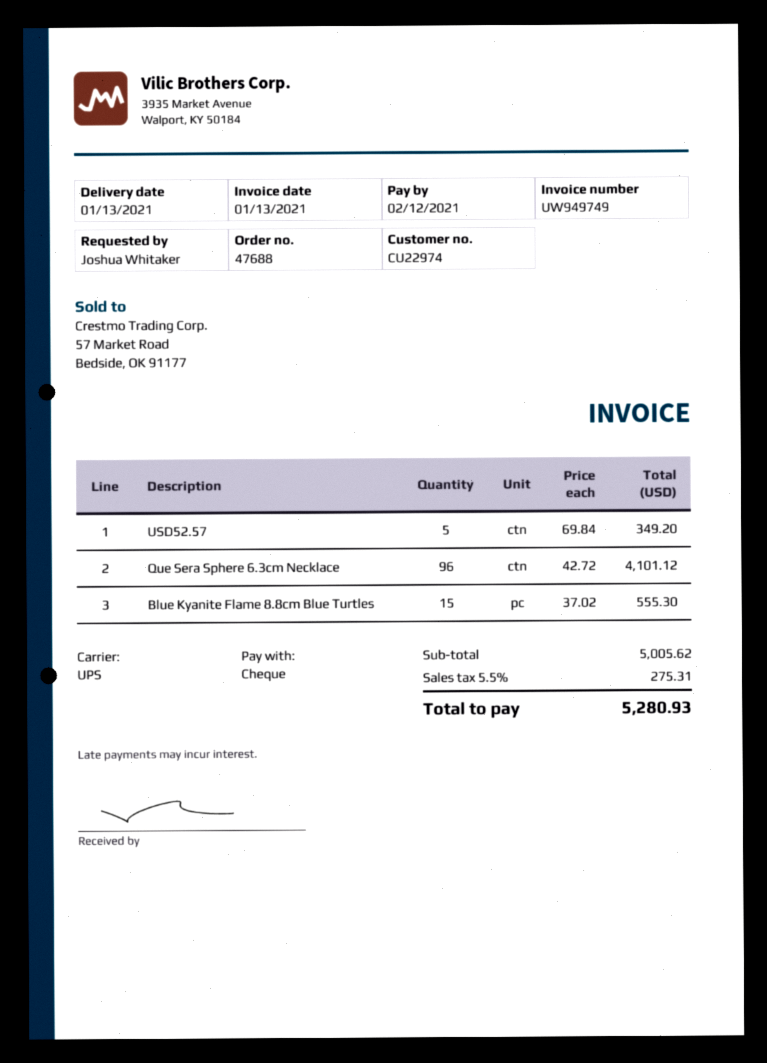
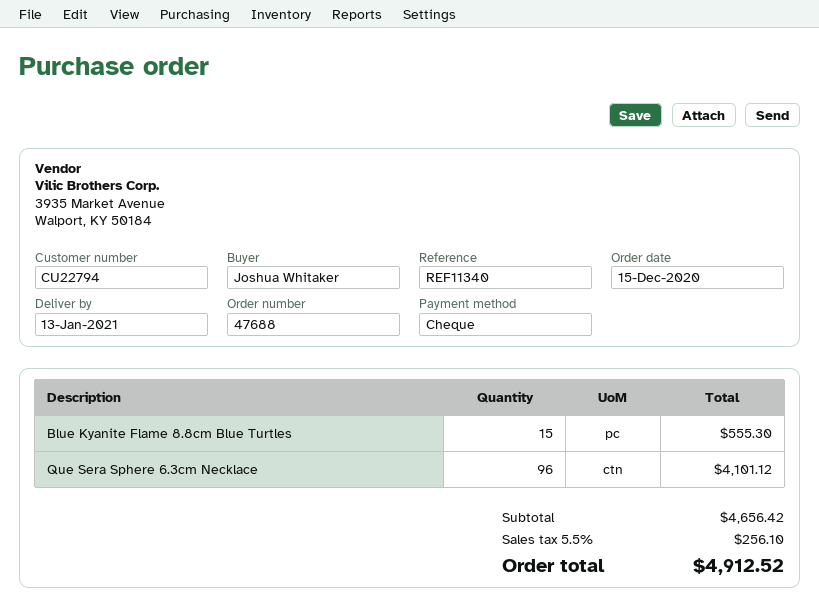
customer number: CU22974 -> CU22794
USD52.57: 5 for 349.20 -> none
subtotal: 5005.62 -> 4656.42
tax: 5.5% = 275.31 -> 5.5% = 256.10
total: 5280.93 -> 4912.52

